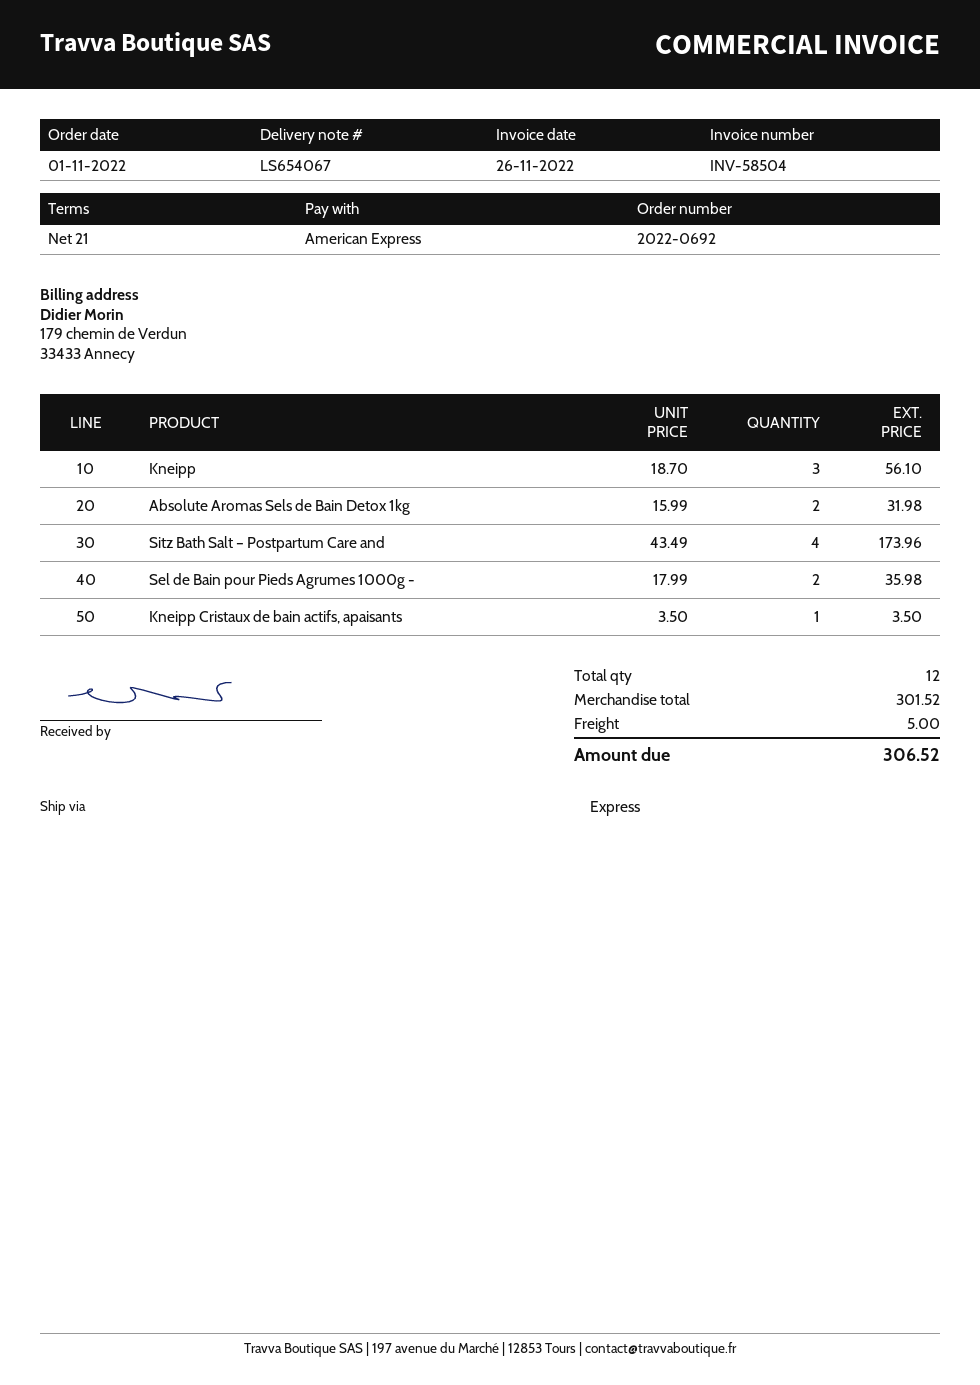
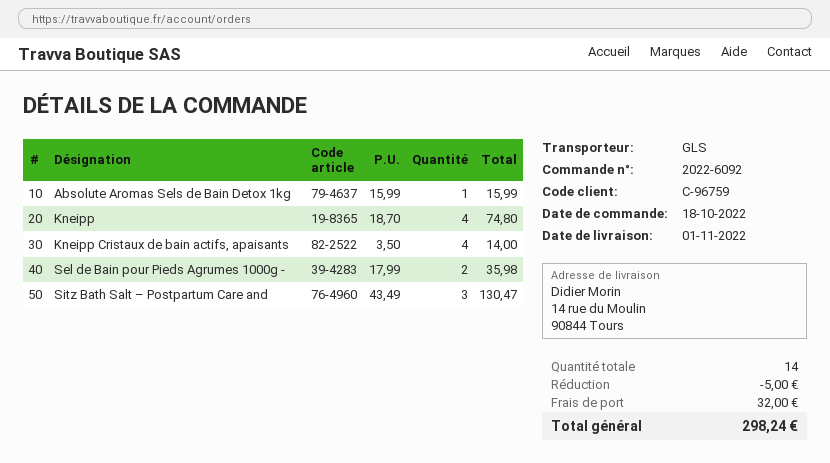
order number: 2022-0692 -> 2022-6092
order date: 2022-11-01 -> 2022-10-18
shipping method: express -> GLS
Kneipp: 3 x 18.70 = 56.10 -> 4 x 18.70 = 74.80
Absolute Aromas Sels de Bain Detox 1kg: 2 x 15.99 = 31.98 -> 1 x 15.99 = 15.99
Sitz Bath Salt – Postpartum Care and: 4 x 43.49 = 173.96 -> 3 x 43.49 = 130.47
Kneipp Cristaux de bain actifs, apaisants: 1 x 3.50 = 3.50 -> 4 x 3.50 = 14.00
total quantity: 12 -> 14
discount: none -> 5.00
shipping: 5.00 -> 32.00
total: 306.52 -> 298.24

